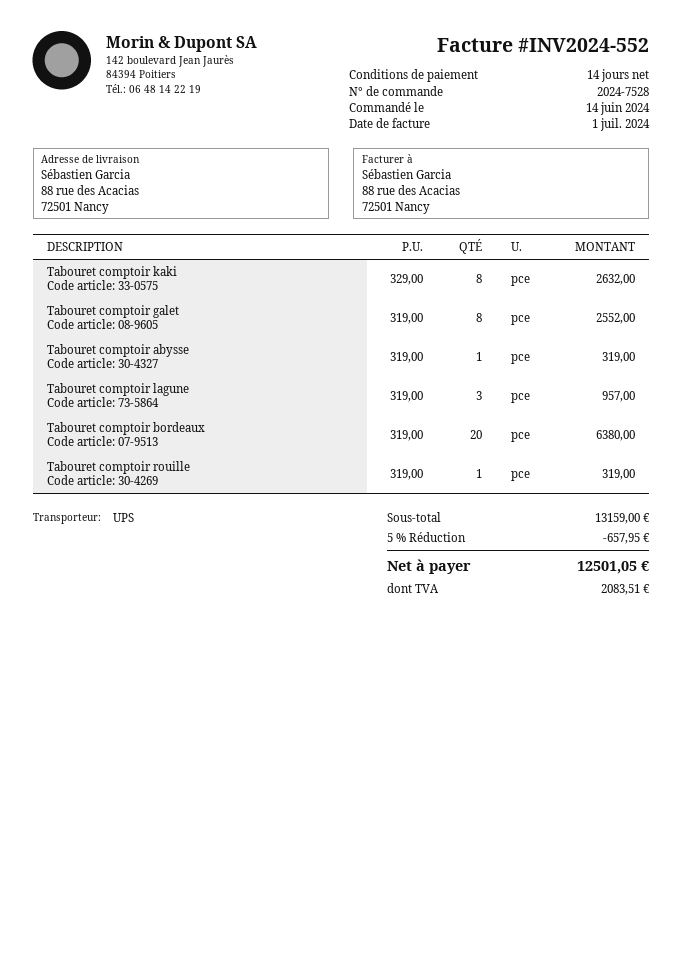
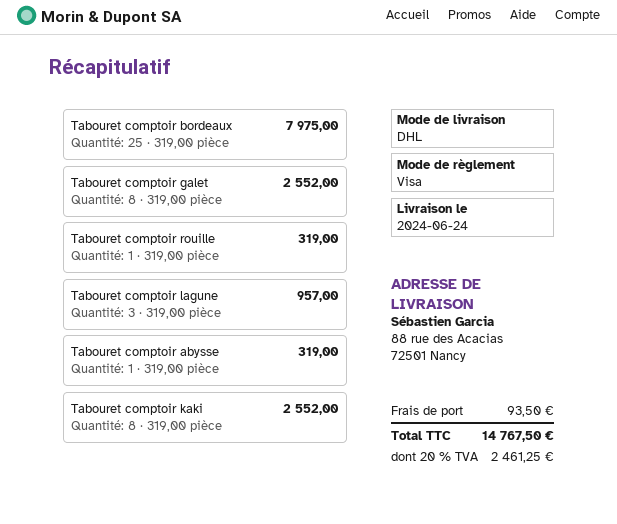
shipping method: UPS -> DHL
Tabouret comptoir kaki: 8 x 329.00 = 2632.00 -> 8 x 319.00 = 2552.00
Tabouret comptoir bordeaux: 20 x 319.00 = 6380.00 -> 25 x 319.00 = 7975.00
discount: 5% = 657.95 -> none
shipping: none -> 93.50
tax: 2083.51 -> 2461.25
total: 12501.05 -> 14767.50

